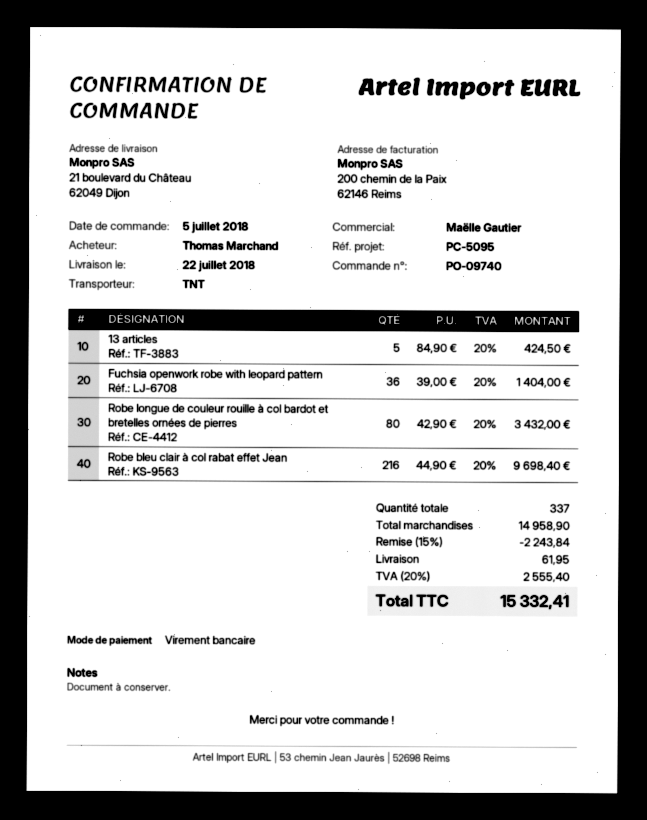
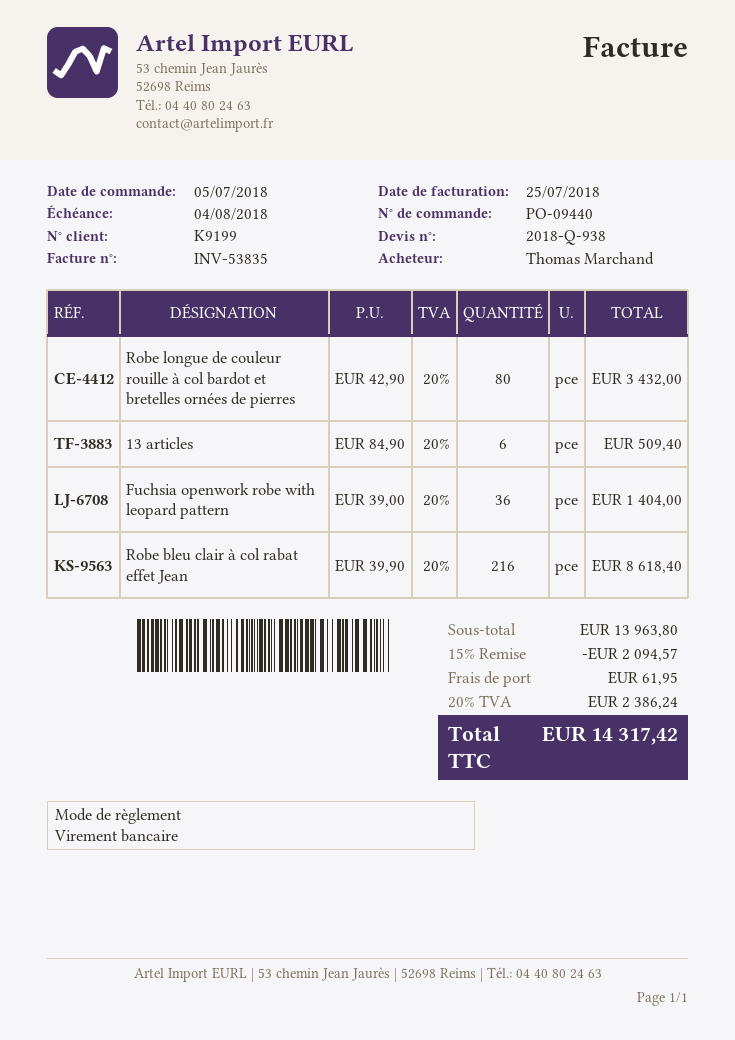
order number: PO-09740 -> PO-09440
13 articles: 5 x 84.90 = 424.50 -> 6 x 84.90 = 509.40
Robe bleu clair à col rabat effet Jean: 216 x 44.90 = 9698.40 -> 216 x 39.90 = 8618.40
subtotal: 14958.90 -> 13963.80
discount: 15% = 2243.84 -> 15% = 2094.57
tax: 20% = 2555.40 -> 20% = 2386.24
total: 15332.41 -> 14317.42

